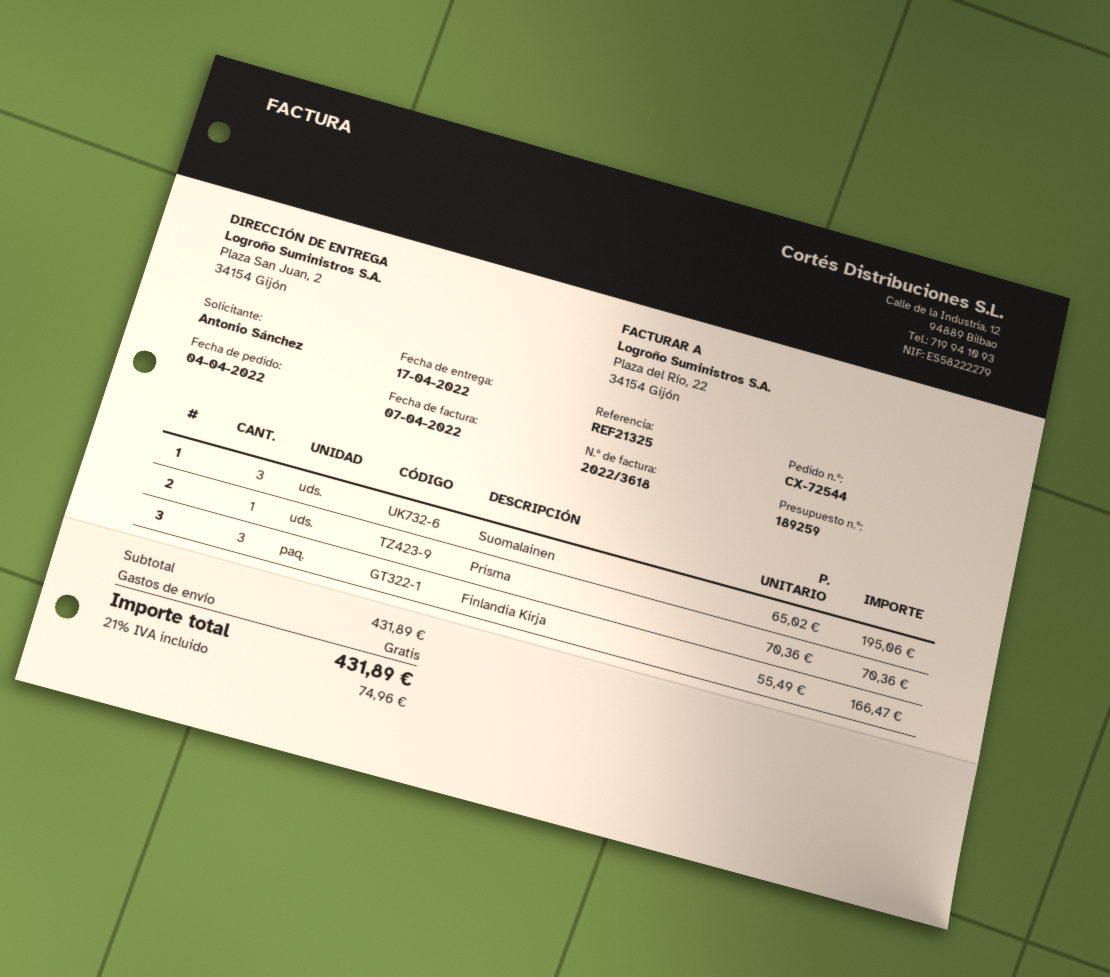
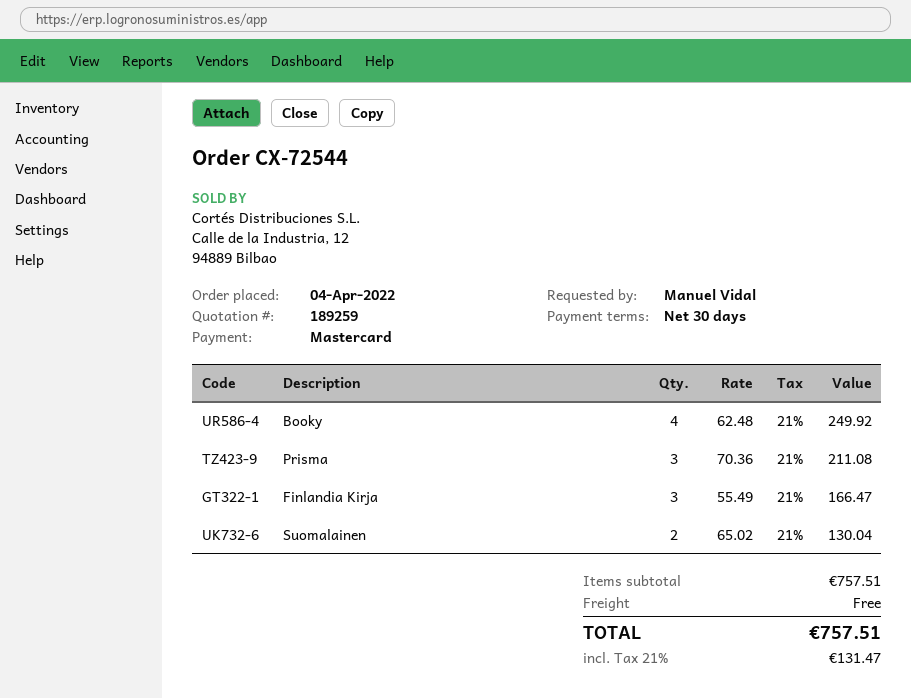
ordered by: Antonio Sánchez -> Manuel Vidal
Suomalainen: 3 x 65.02 = 195.06 -> 2 x 65.02 = 130.04
Prisma: 1 x 70.36 = 70.36 -> 3 x 70.36 = 211.08
Booky: none -> 4 x 62.48 = 249.92
subtotal: 431.89 -> 757.51
tax: 21% = 74.96 -> 21% = 131.47
total: 431.89 -> 757.51

